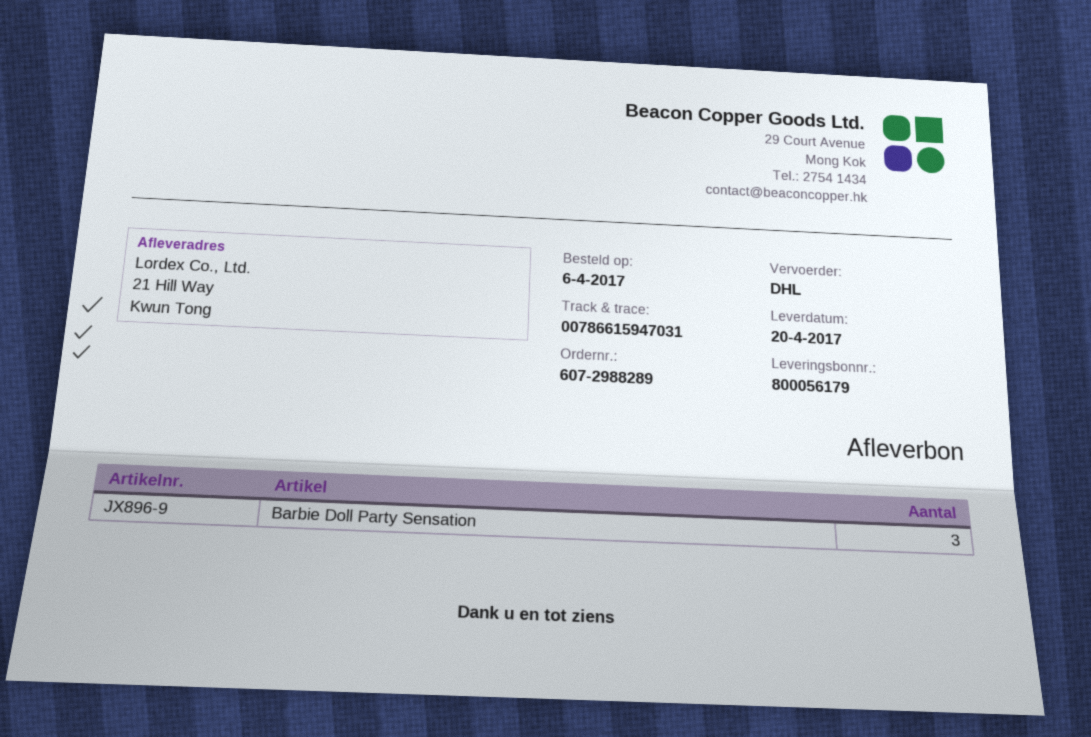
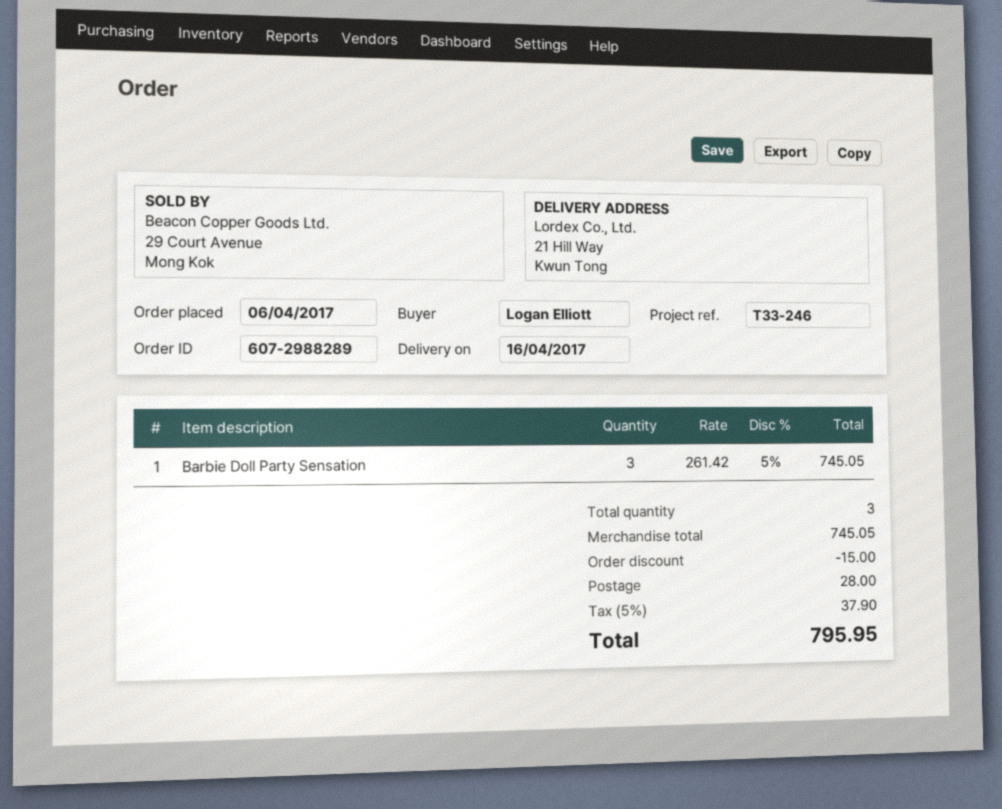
delivery date: 2017-04-20 -> 2017-04-16

